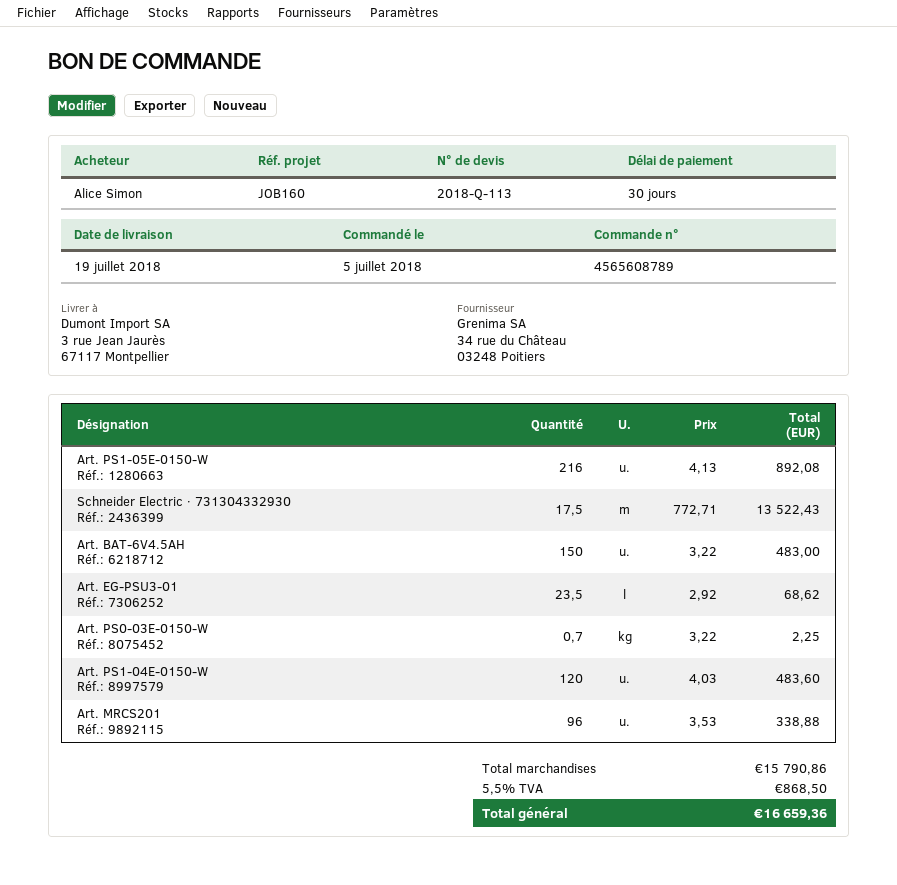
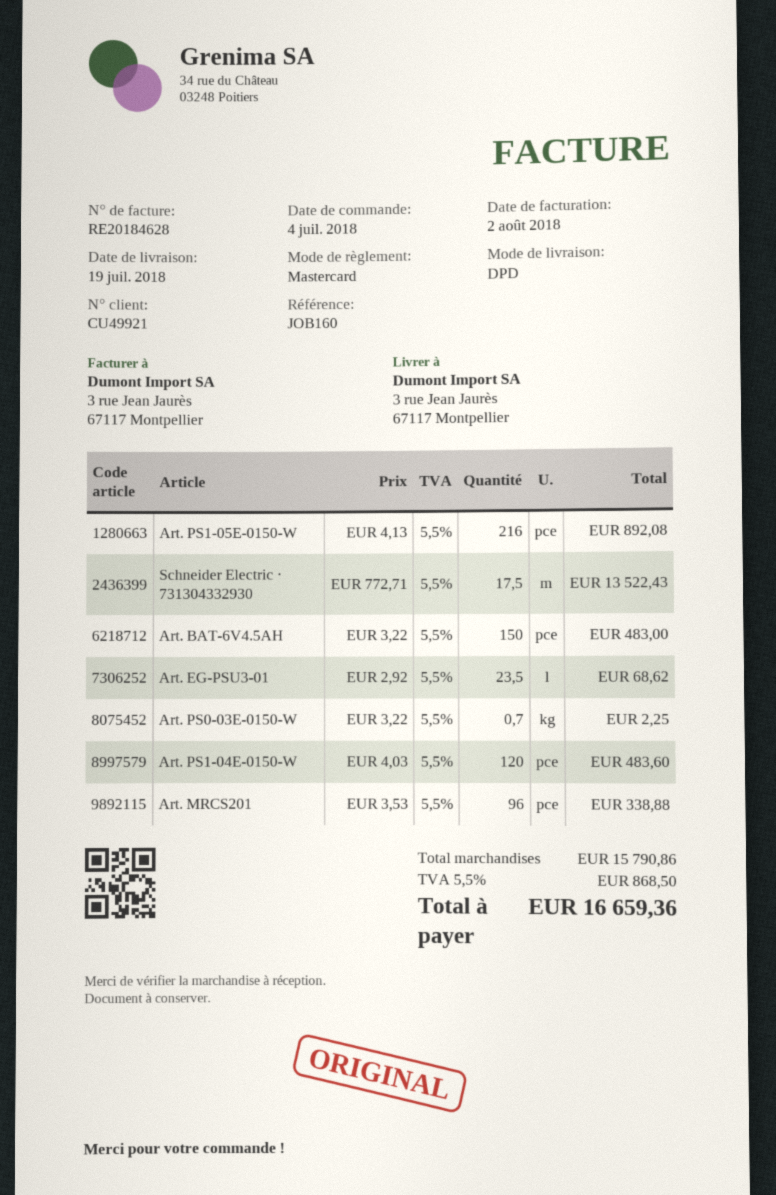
order date: 2018-07-05 -> 2018-07-04

